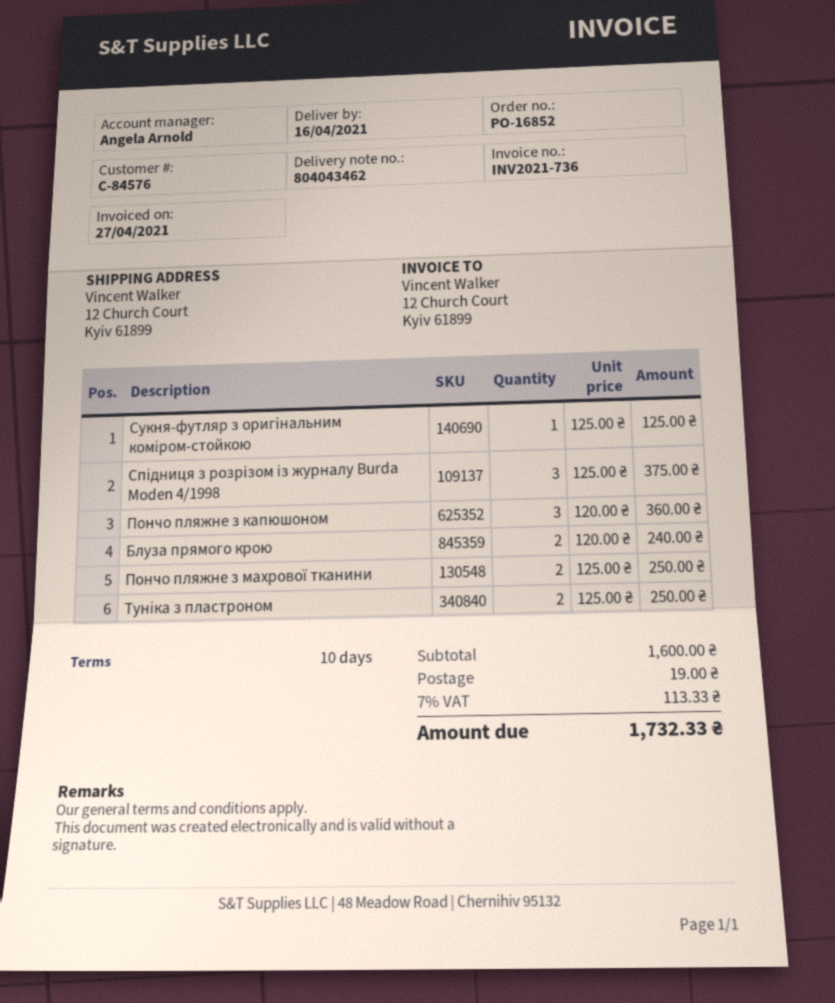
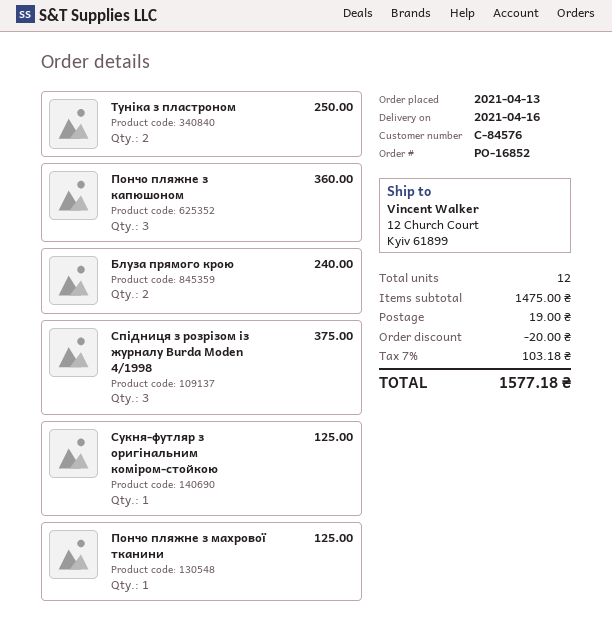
Пончо пляжне з махрової тканини: 2 for 250.00 -> 1 for 125.00
subtotal: 1600.00 -> 1475.00
discount: none -> 20.00
tax: 7% = 113.33 -> 7% = 103.18
total: 1732.33 -> 1577.18

